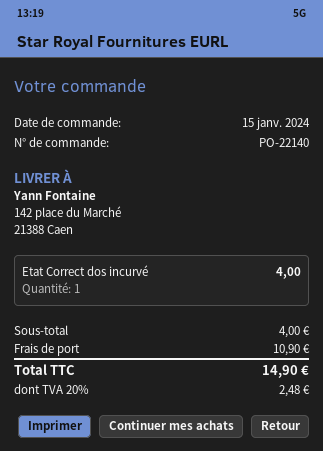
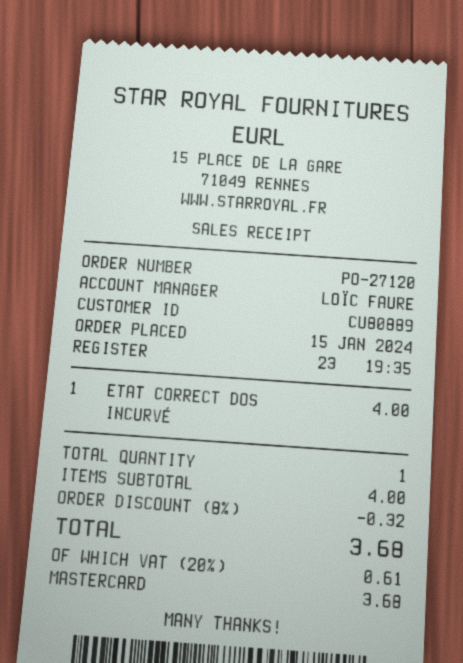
order number: PO-22140 -> PO-27120
discount: none -> 8% = 0.32
shipping: 10.90 -> none
tax: 20% = 2.48 -> 20% = 0.61
total: 14.90 -> 3.68

